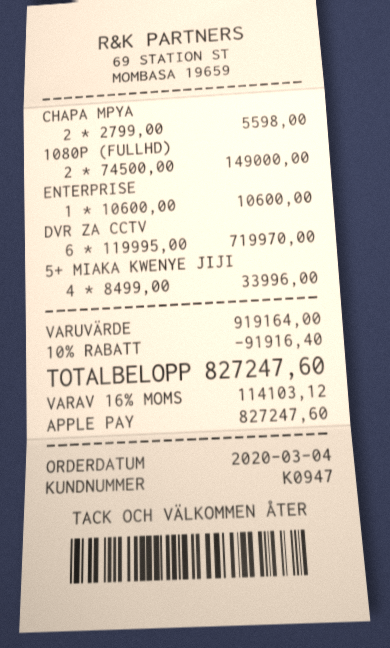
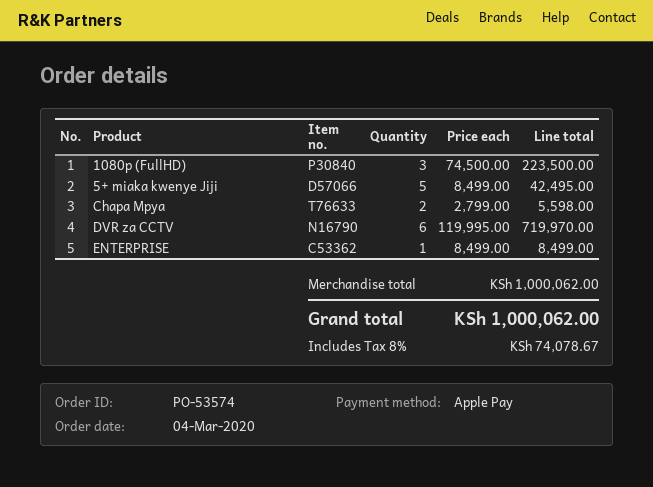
1080P (FULLHD): 2 x 74500.00 = 149000.00 -> 3 x 74500.00 = 223500.00
ENTERPRISE: 1 x 10600.00 = 10600.00 -> 1 x 8499.00 = 8499.00
5+ MIAKA KWENYE JIJI: 4 x 8499.00 = 33996.00 -> 5 x 8499.00 = 42495.00
subtotal: 919164.00 -> 1000062.00
discount: 10% = 91916.40 -> none
tax: 16% = 114103.12 -> 8% = 74078.67
total: 827247.60 -> 1000062.00

